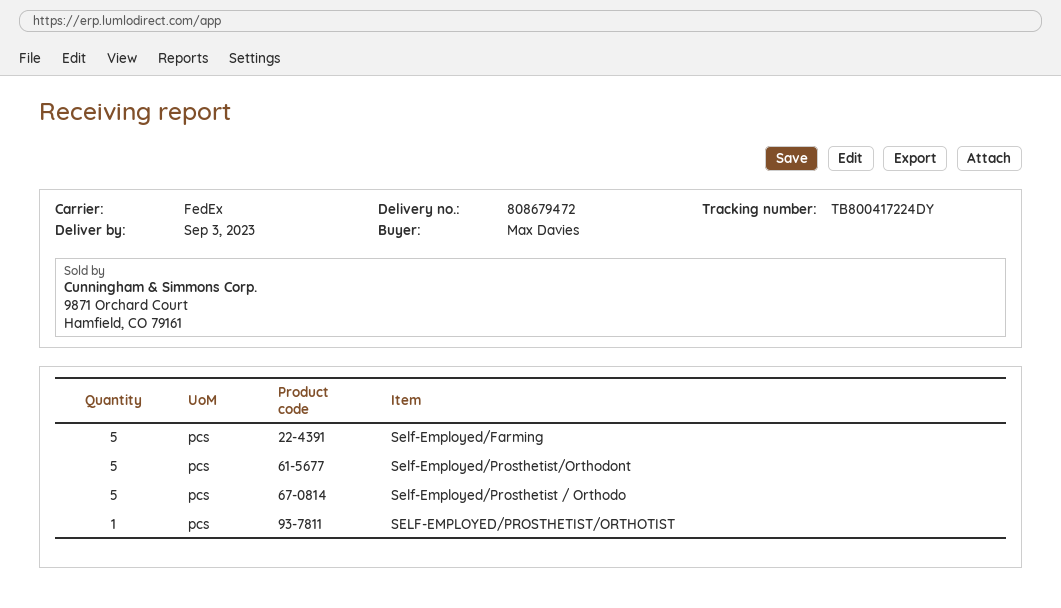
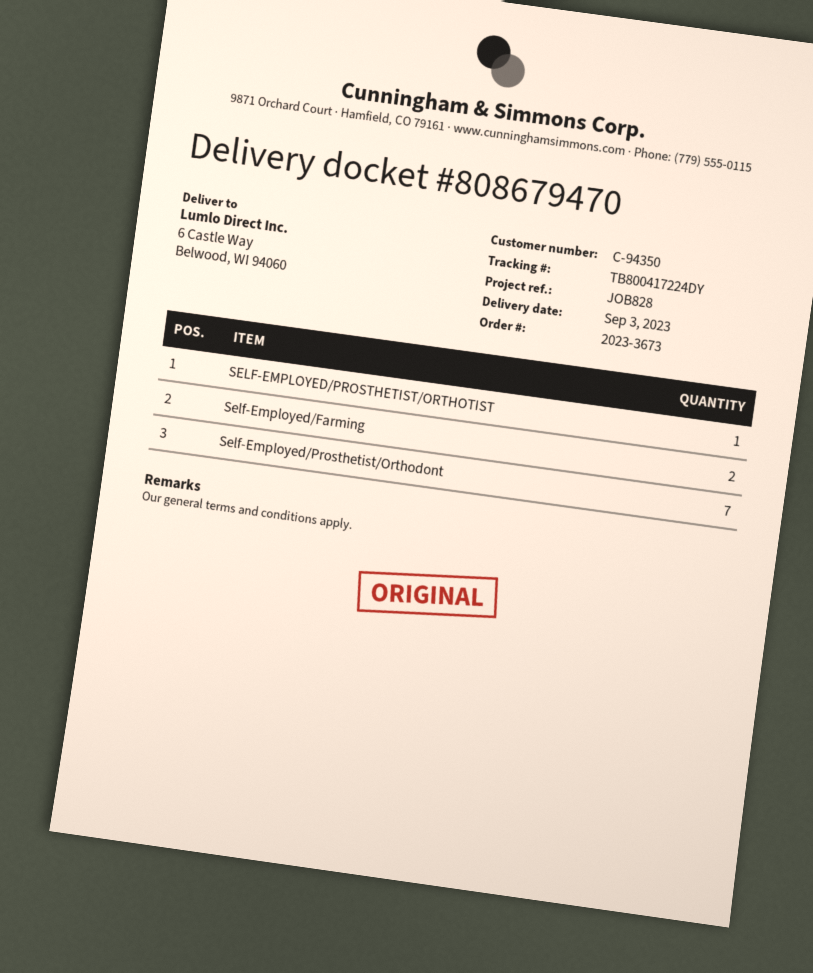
delivery note number: 808679472 -> 808679470
Self-Employed/Farming: 5 -> 2
Self-Employed/Prosthetist/Orthodont: 5 -> 7
Self-Employed/Prosthetist / Orthodo: 5 -> none

